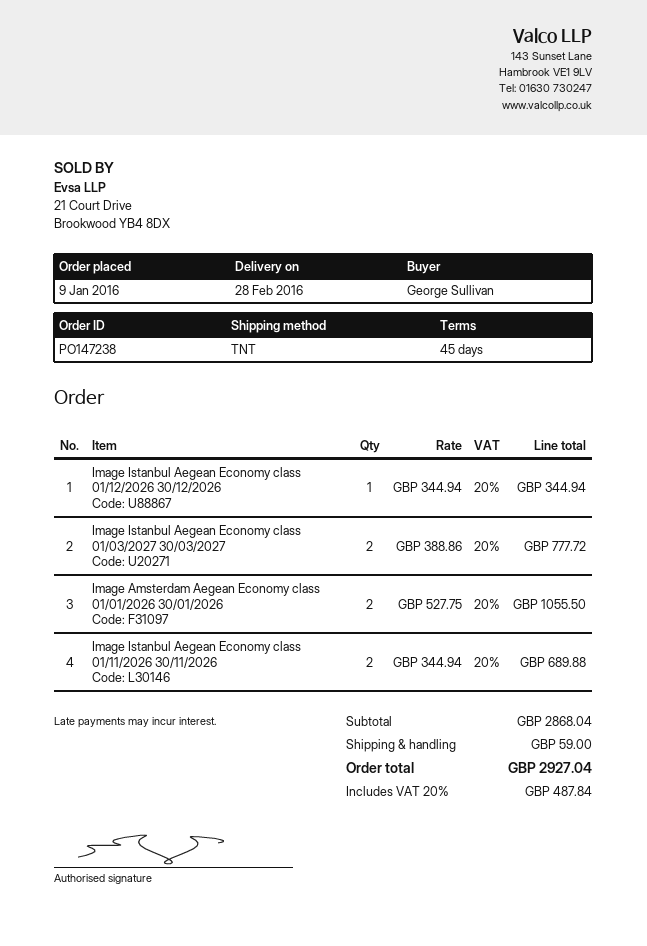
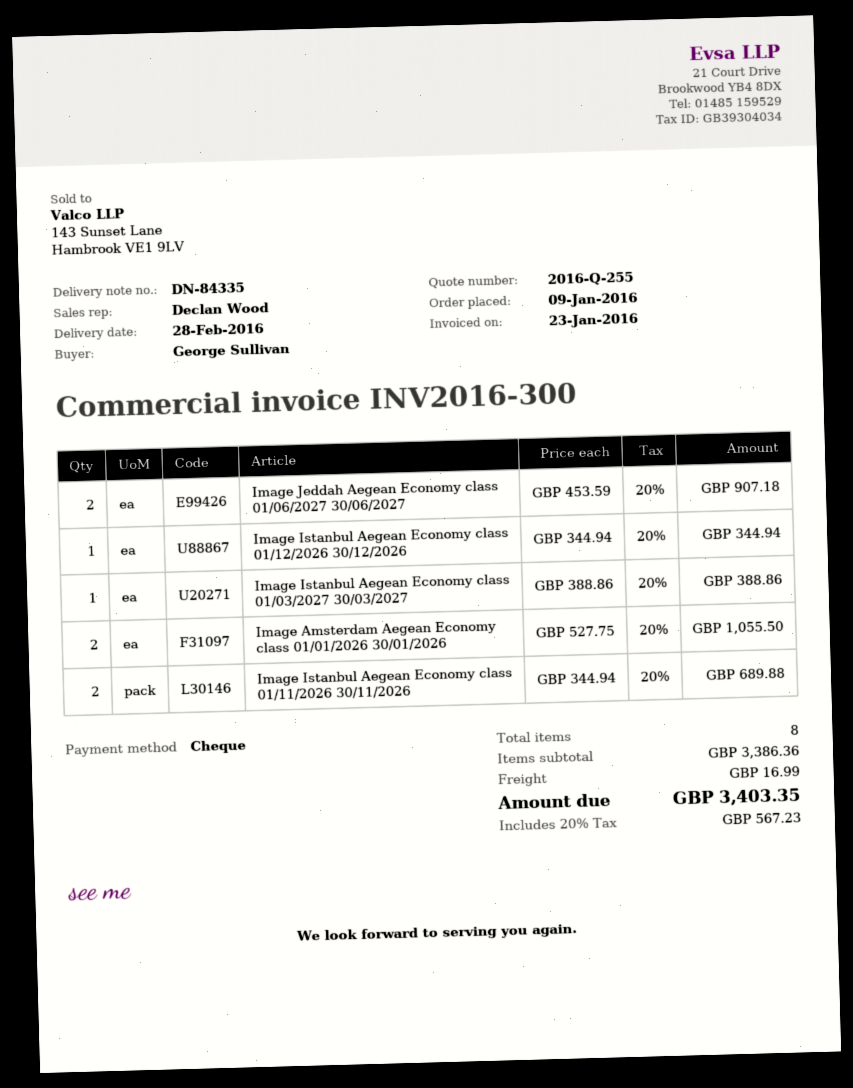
Image Istanbul Aegean Economy class 01/03/2027 30/03/2027: 2 x 388.86 = 777.72 -> 1 x 388.86 = 388.86
Image Jeddah Aegean Economy class 01/06/2027 30/06/2027: none -> 2 x 453.59 = 907.18
subtotal: 2868.04 -> 3386.36
shipping: 59.00 -> 16.99
tax: 20% = 487.84 -> 20% = 567.23
total: 2927.04 -> 3403.35

